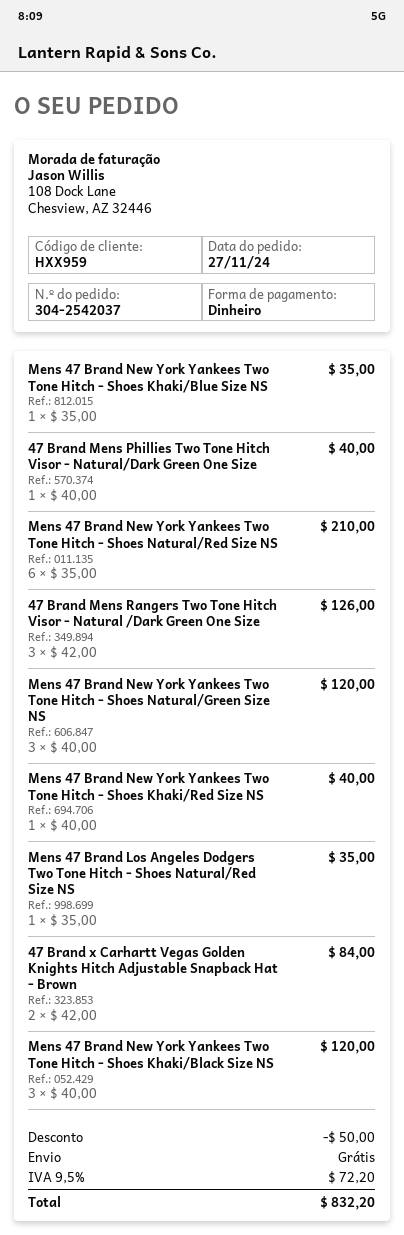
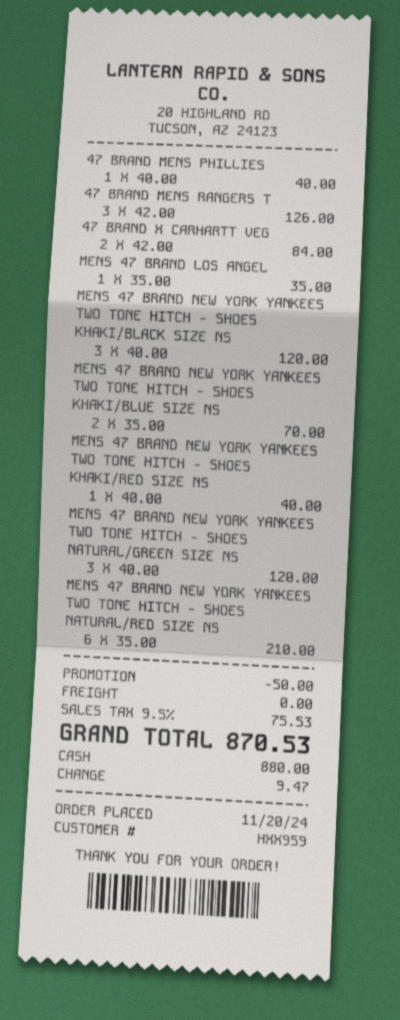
order date: 2024-11-27 -> 2024-11-20
Mens 47 Brand New York Yankees Two Tone Hitch - Shoes Khaki/Blue Size NS: 1 x 35.00 = 35.00 -> 2 x 35.00 = 70.00
tax: 9.5% = 72.20 -> 9.5% = 75.53
total: 832.20 -> 870.53

